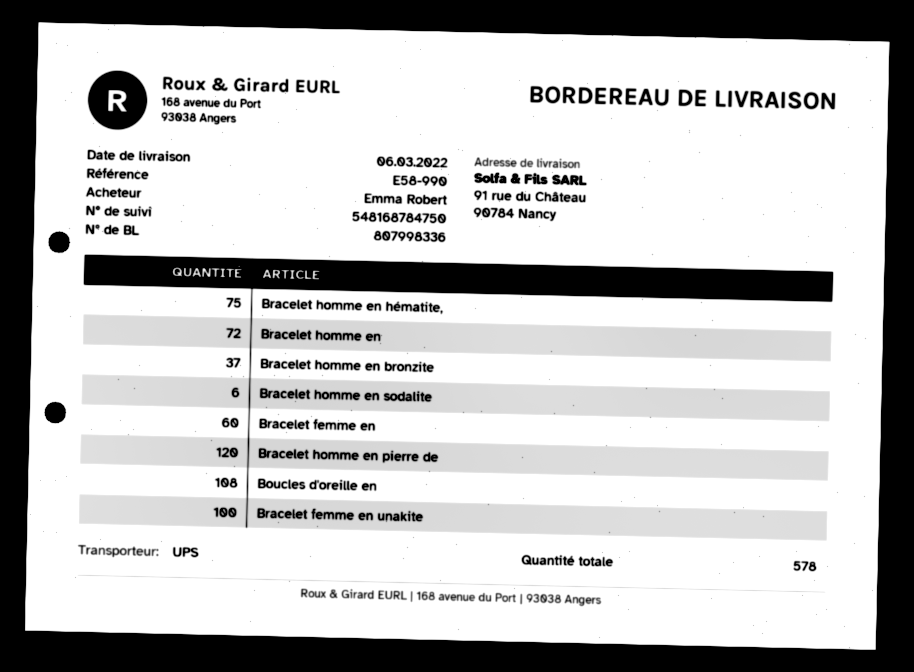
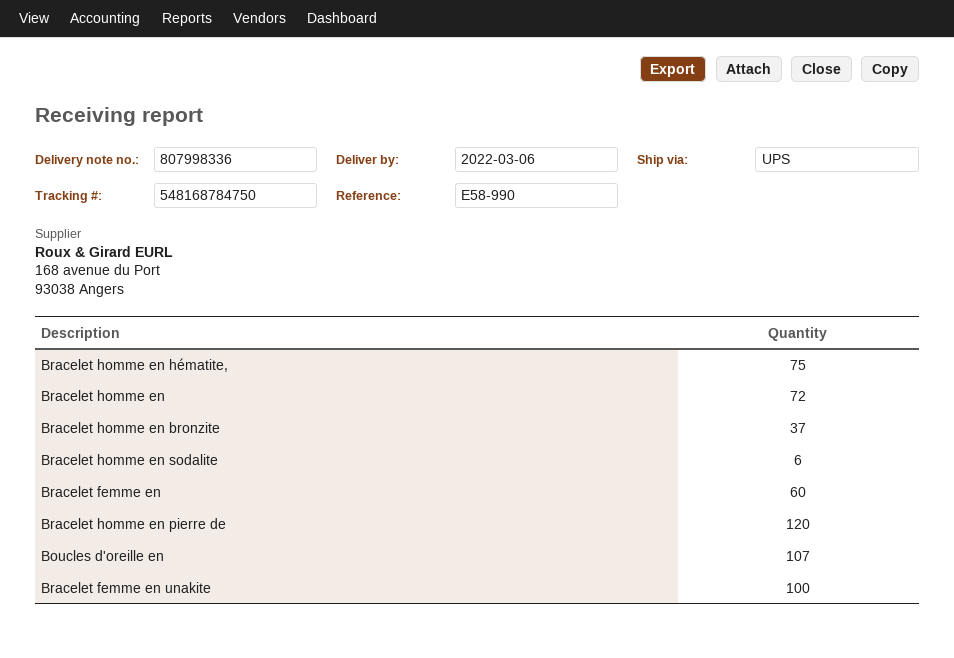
Boucles d'oreille en: 108 -> 107

